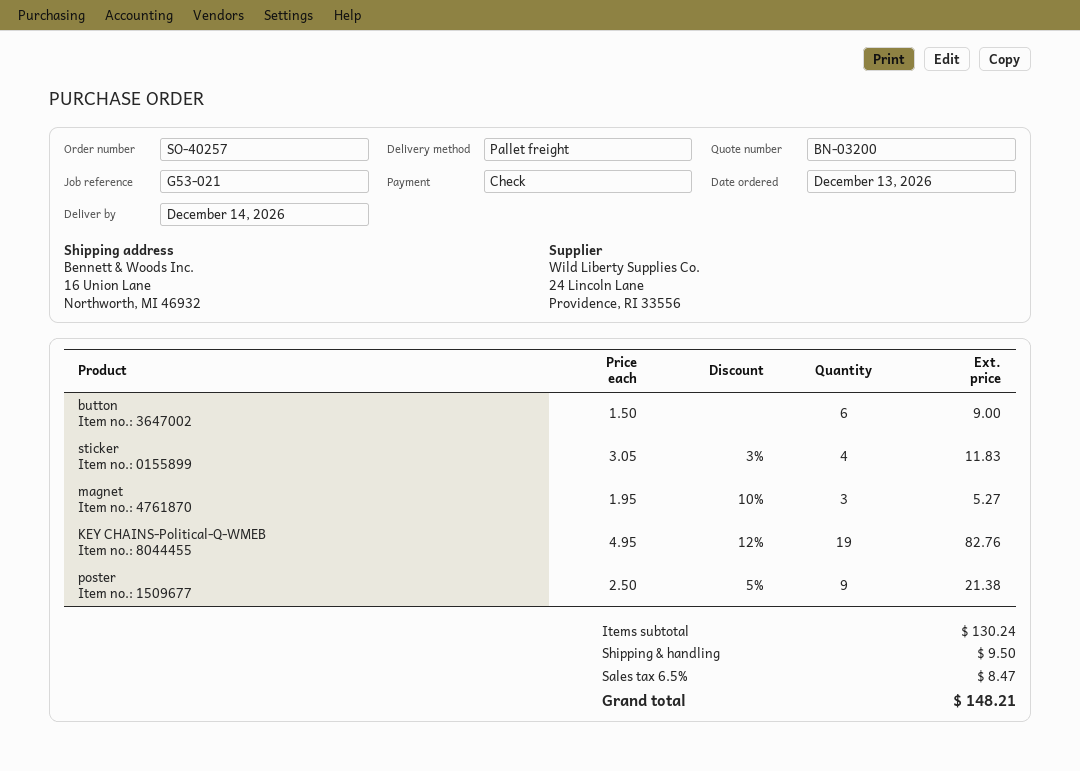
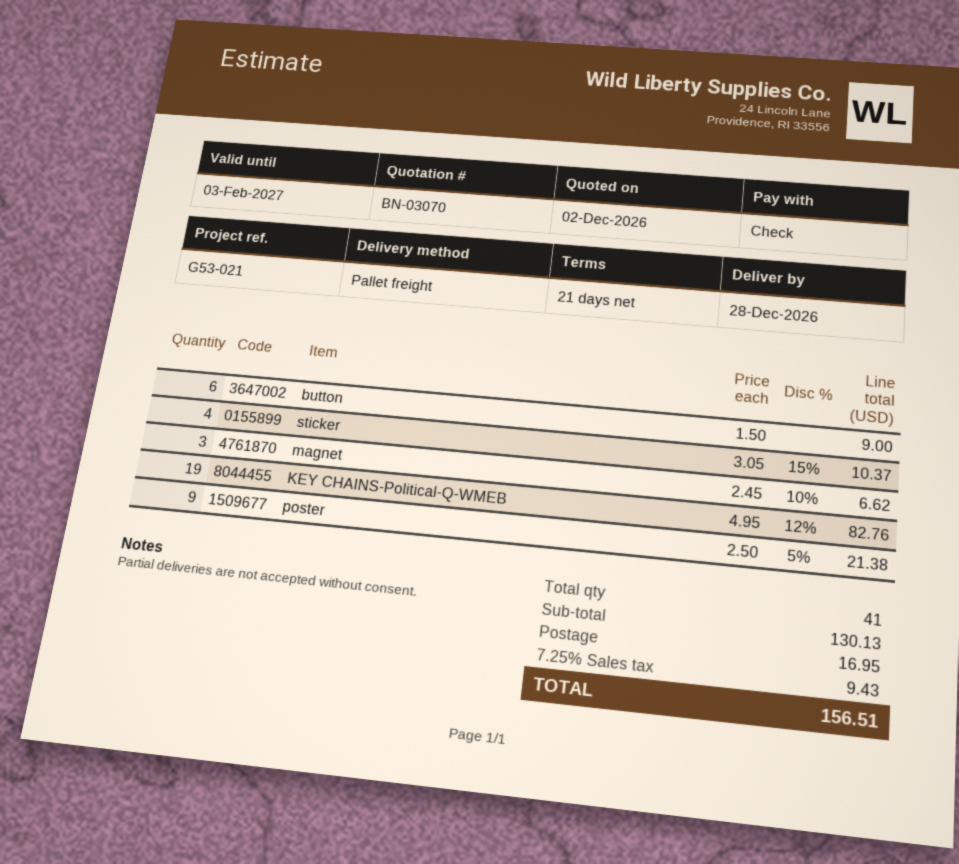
quote number: BN-03200 -> BN-03070
delivery date: 2026-12-14 -> 2026-12-28
sticker: 4 x 3.05 - 3% = 11.83 -> 4 x 3.05 - 15% = 10.37
magnet: 3 x 1.95 - 10% = 5.27 -> 3 x 2.45 - 10% = 6.62
subtotal: 130.24 -> 130.13
shipping: 9.50 -> 16.95
tax: 6.5% = 8.47 -> 7.25% = 9.43
total: 148.21 -> 156.51

